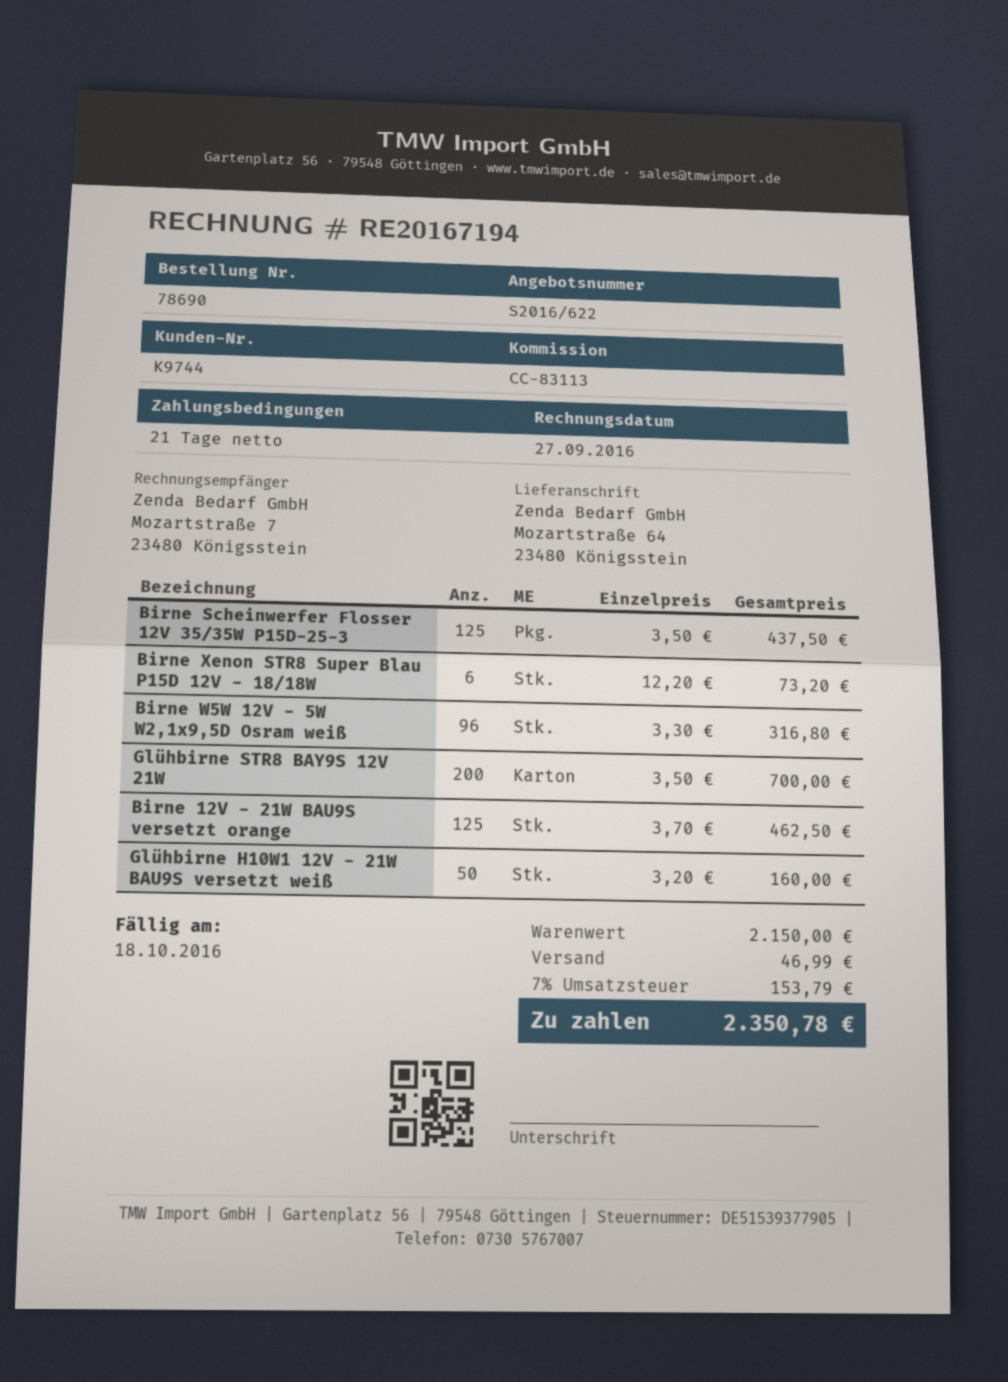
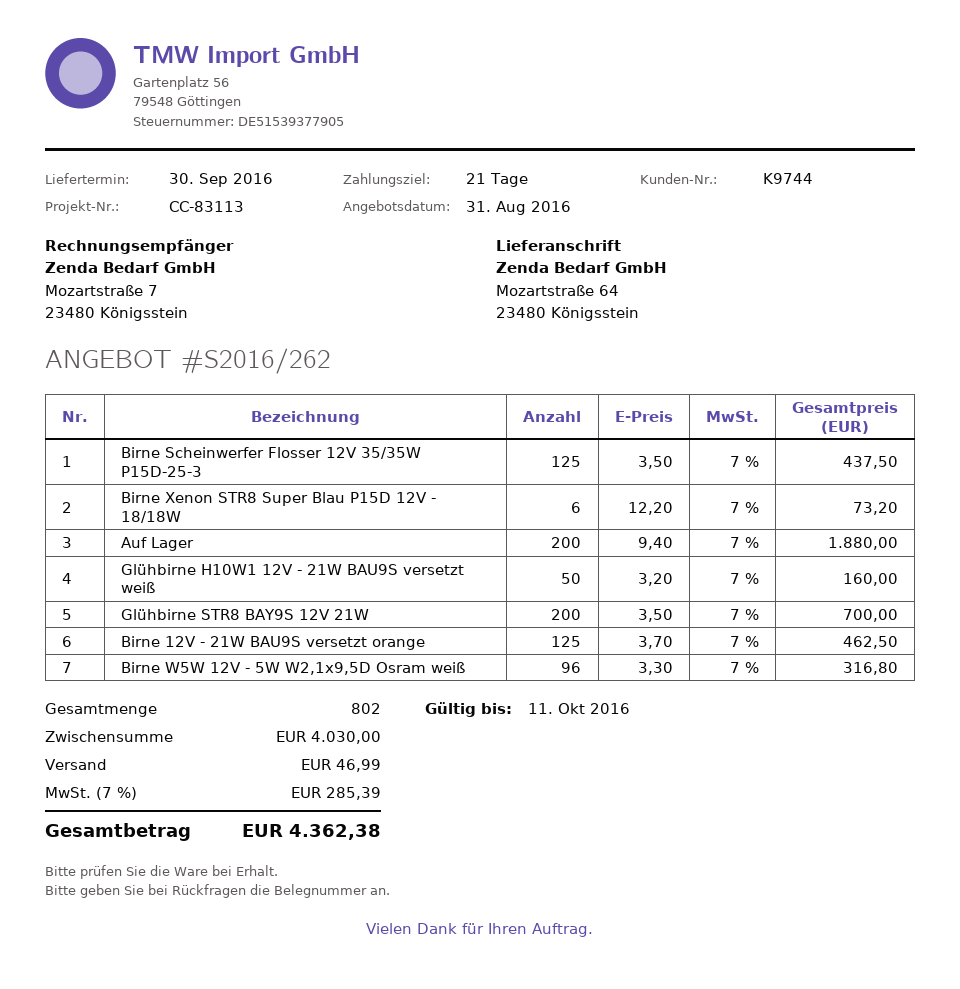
quote number: S2016/622 -> S2016/262
Auf Lager: none -> 200 x 9.40 = 1880.00
subtotal: 2150.00 -> 4030.00
tax: 7% = 153.79 -> 7% = 285.39
total: 2350.78 -> 4362.38

